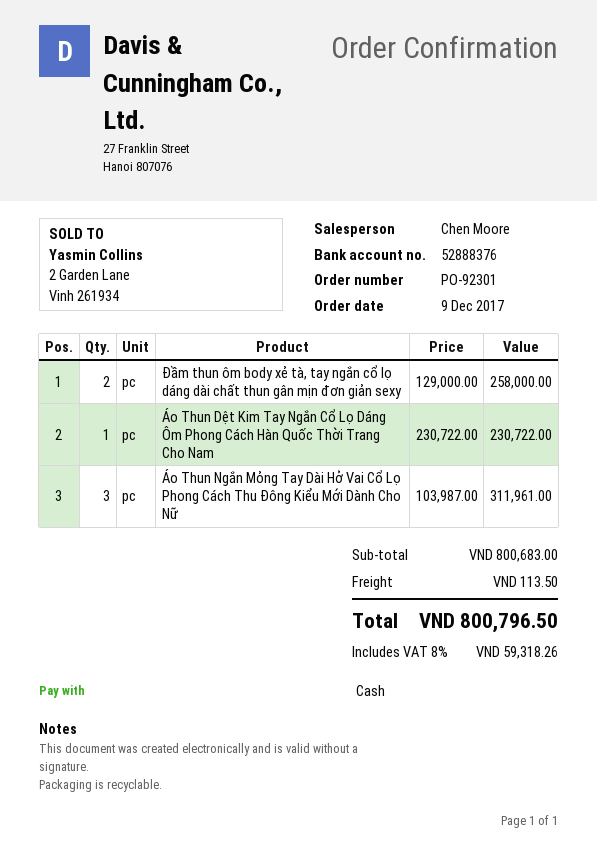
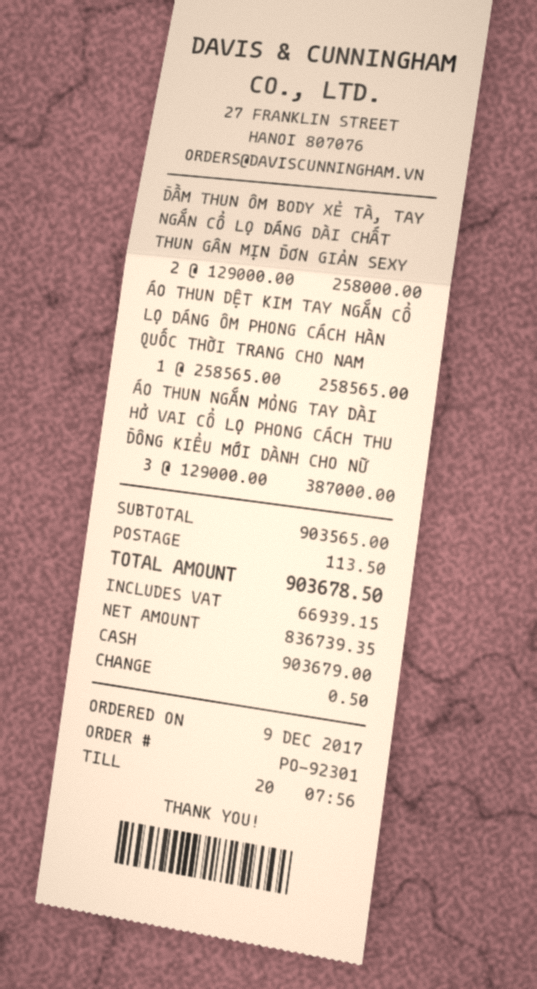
Áo Thun Dệt Kim Tay Ngắn Cổ Lọ Dáng Ôm Phong Cách Hàn Quốc Thời Trang Cho Nam: 1 x 230722.00 = 230722.00 -> 1 x 258565.00 = 258565.00
Áo Thun Ngắn Mỏng Tay Dài Hở Vai Cổ Lọ Phong Cách Thu Đông Kiểu Mới Dành Cho Nữ: 3 x 103987.00 = 311961.00 -> 3 x 129000.00 = 387000.00
subtotal: 800683.00 -> 903565.00
tax: 59318.26 -> 66939.15
total: 800796.50 -> 903678.50

